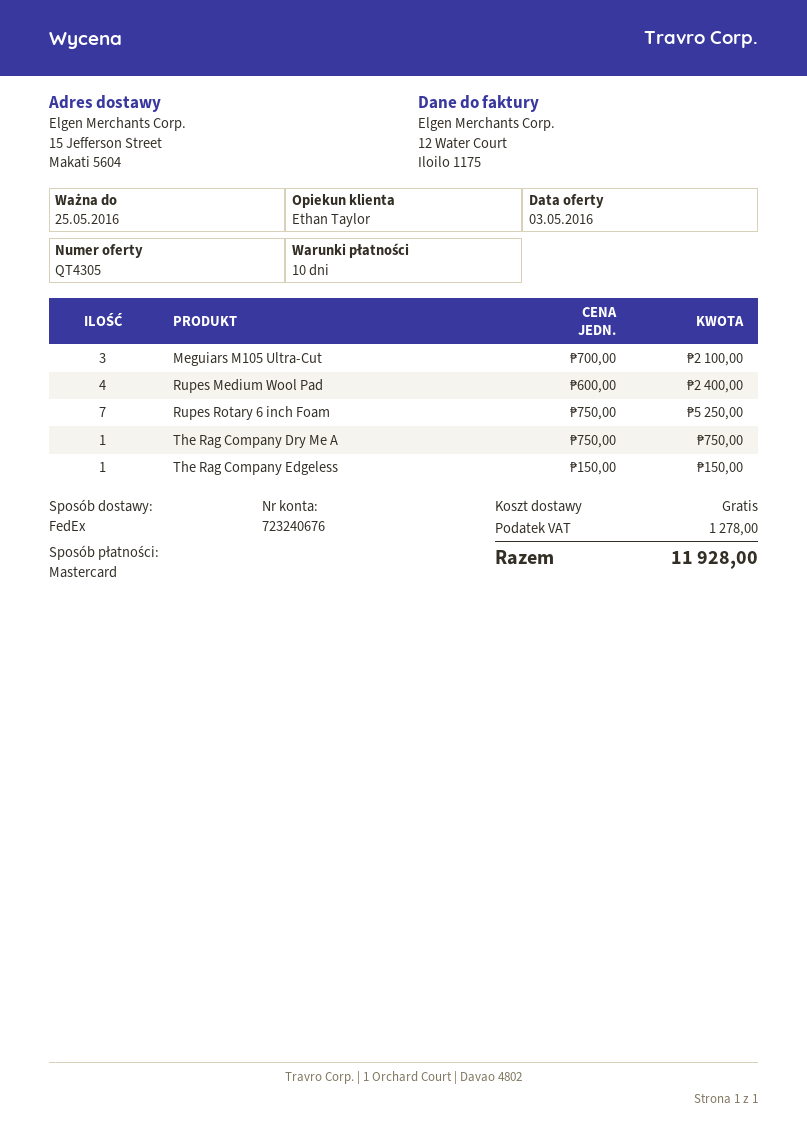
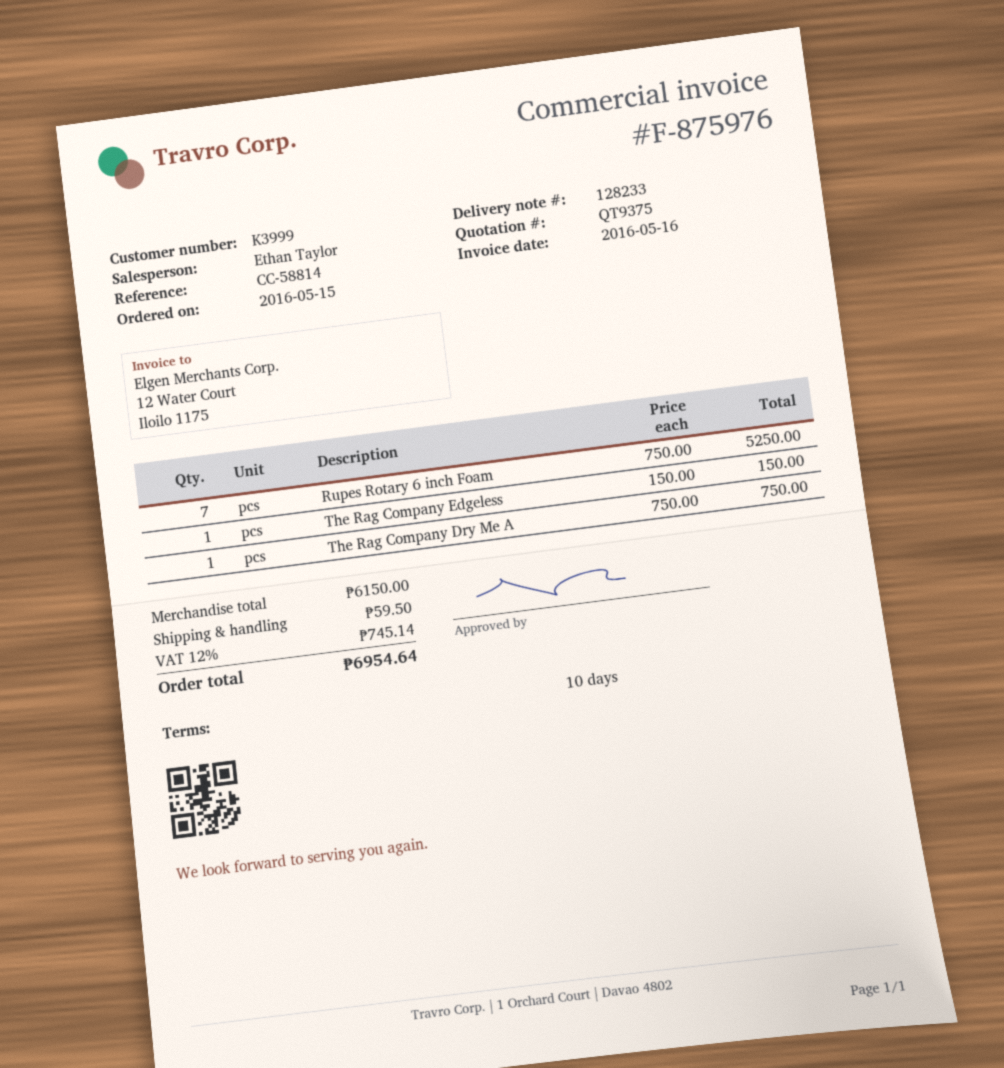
quote number: QT4305 -> QT9375
Meguiars M105 Ultra-Cut: 3 x 700.00 = 2100.00 -> none
Rupes Medium Wool Pad: 4 x 600.00 = 2400.00 -> none
shipping: 0.00 -> 59.50
tax: 1278.00 -> 745.14
total: 11928.00 -> 6954.64

